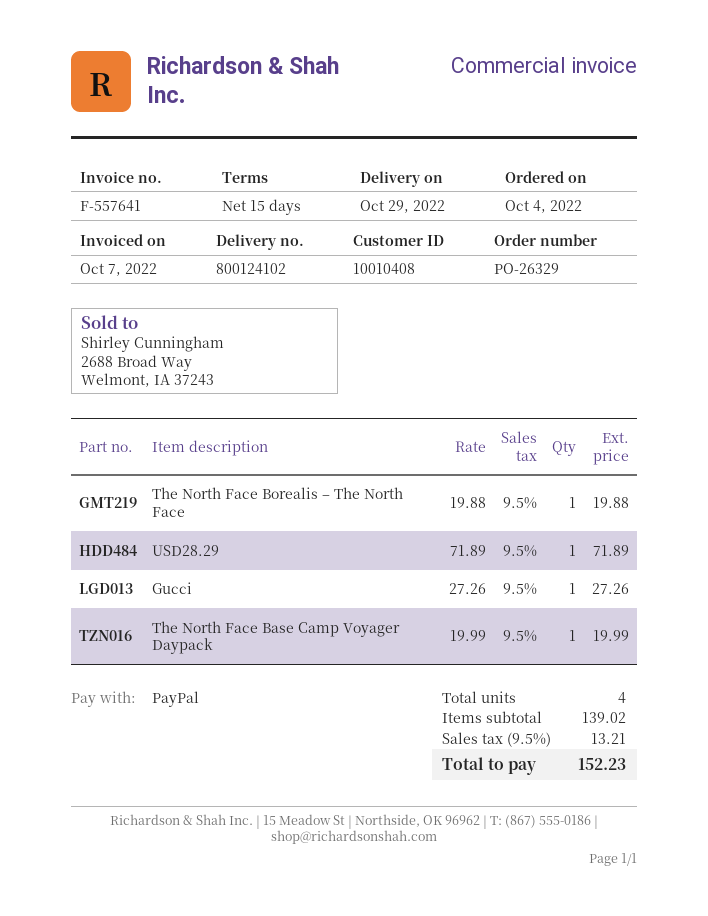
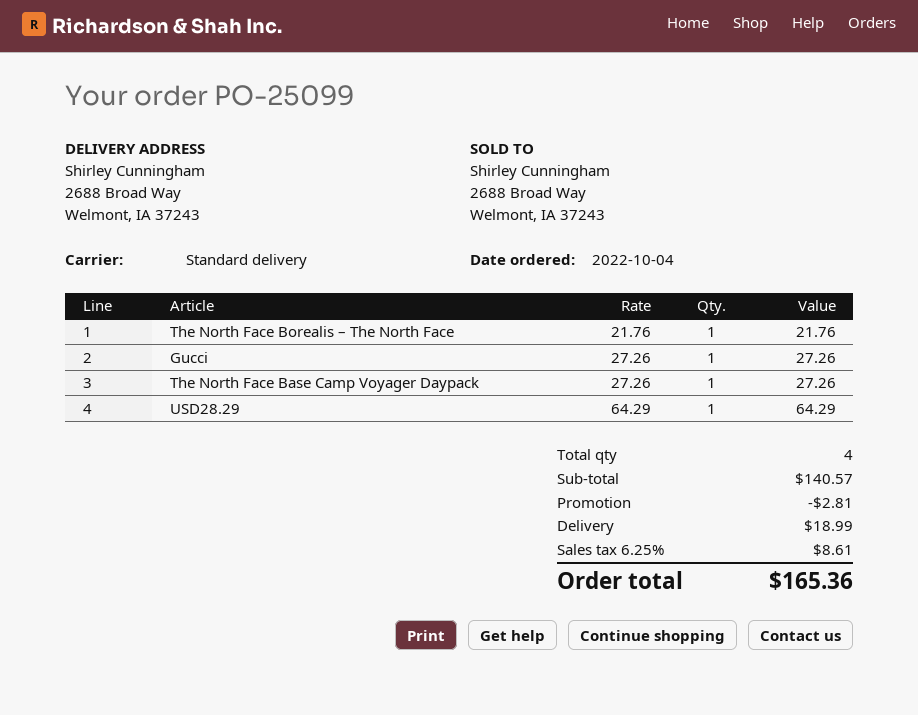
order number: PO-26329 -> PO-25099
The North Face Borealis – The North Face: 1 x 19.88 = 19.88 -> 1 x 21.76 = 21.76
USD28.29: 1 x 71.89 = 71.89 -> 1 x 64.29 = 64.29
The North Face Base Camp Voyager Daypack: 1 x 19.99 = 19.99 -> 1 x 27.26 = 27.26
subtotal: 139.02 -> 140.57
discount: none -> 2.81
shipping: none -> 18.99
tax: 9.5% = 13.21 -> 6.25% = 8.61
total: 152.23 -> 165.36

